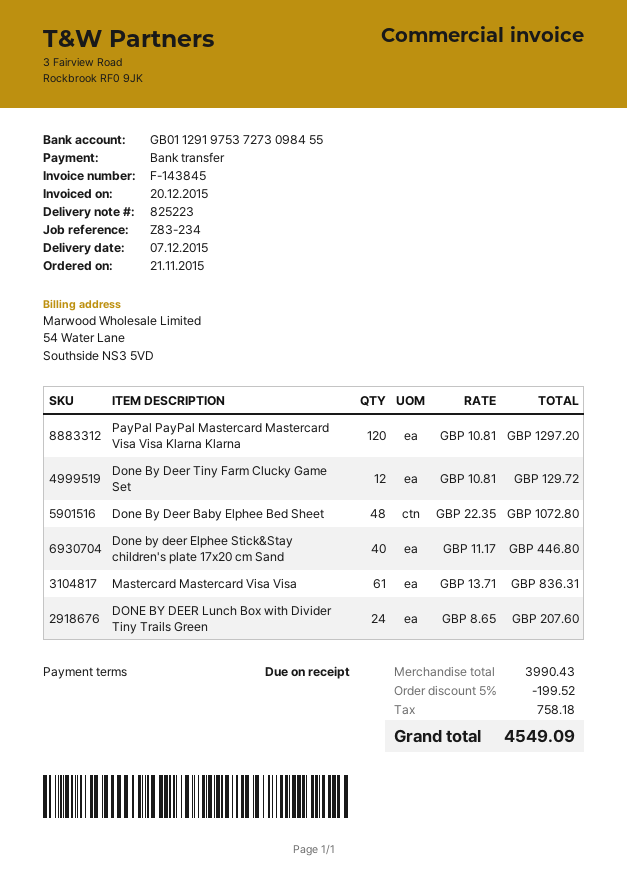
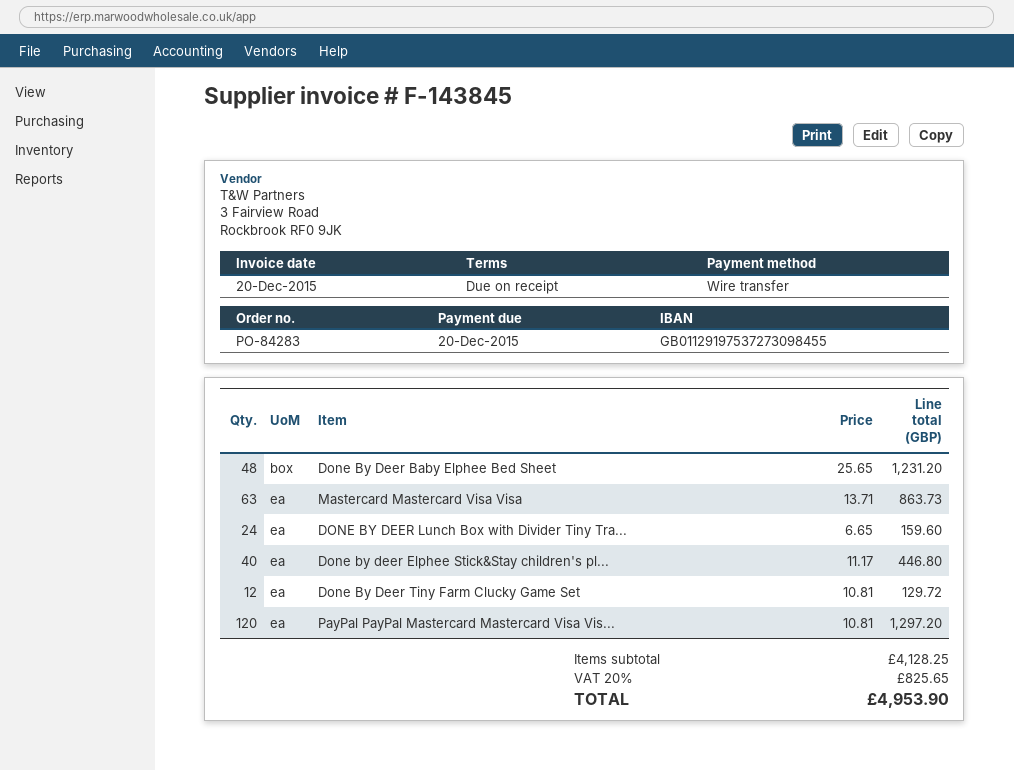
Done By Deer Baby Elphee Bed Sheet: 48 x 22.35 = 1072.80 -> 48 x 25.65 = 1231.20
Mastercard Mastercard Visa Visa: 61 x 13.71 = 836.31 -> 63 x 13.71 = 863.73
DONE BY DEER Lunch Box with Divider Tiny Trails Green: 24 x 8.65 = 207.60 -> 24 x 6.65 = 159.60
subtotal: 3990.43 -> 4128.25
discount: 5% = 199.52 -> none
tax: 758.18 -> 825.65
total: 4549.09 -> 4953.90

